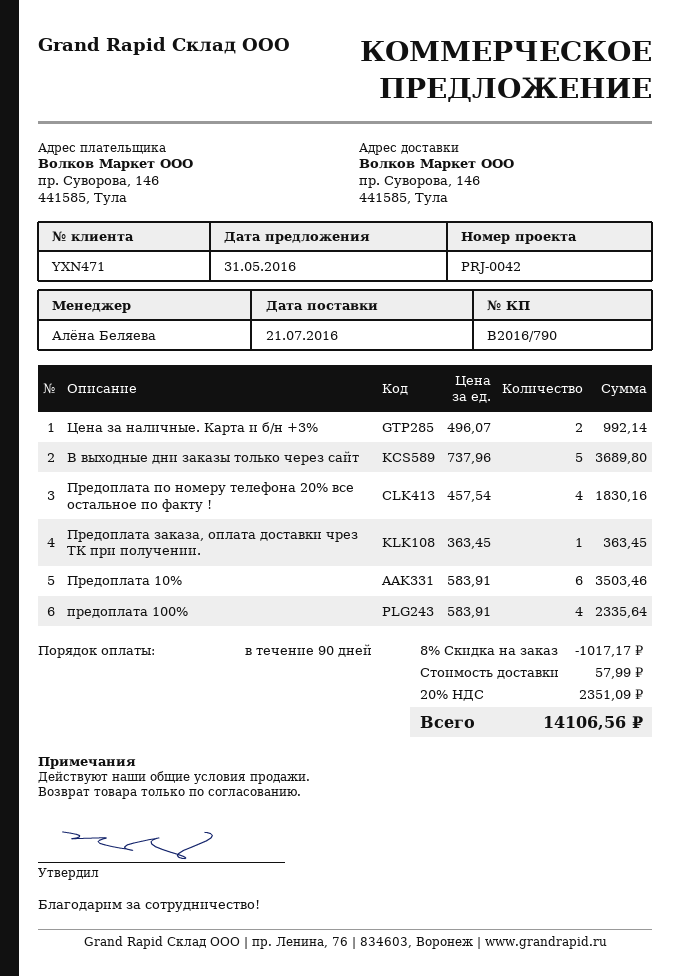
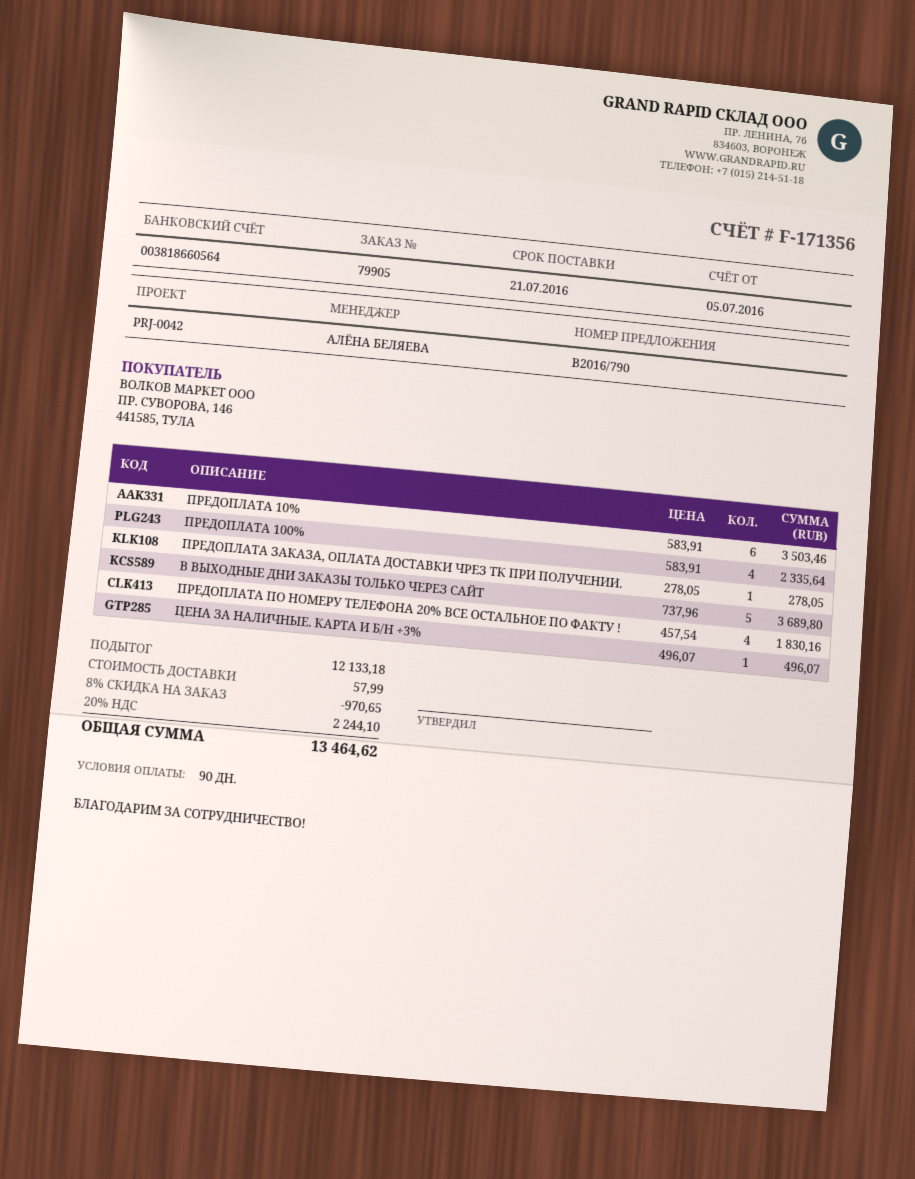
Цена за наличные. Карта и б/н +3%: 2 x 496.07 = 992.14 -> 1 x 496.07 = 496.07
Предоплата заказа, оплата доставки чрез ТК при получении.: 1 x 363.45 = 363.45 -> 1 x 278.05 = 278.05
discount: 8% = 1017.17 -> 8% = 970.65
tax: 20% = 2351.09 -> 20% = 2244.10
total: 14106.56 -> 13464.62

